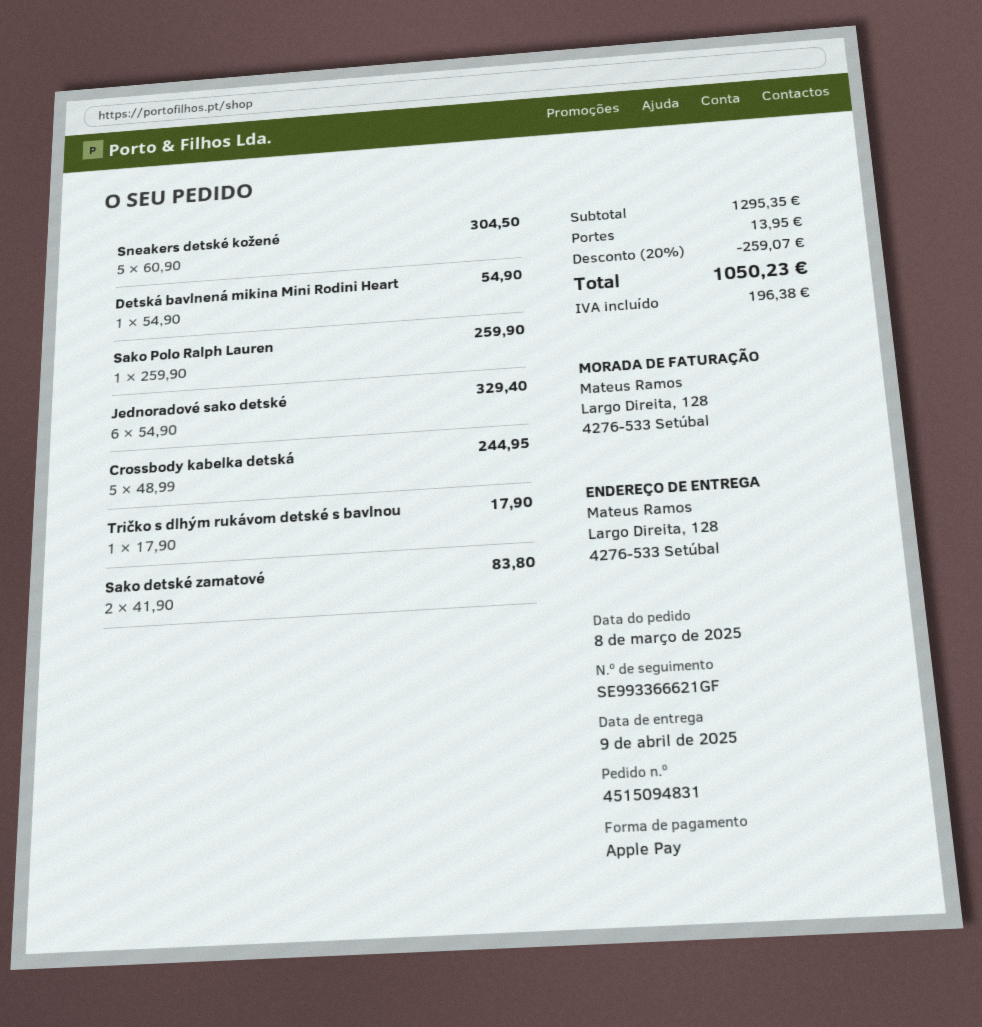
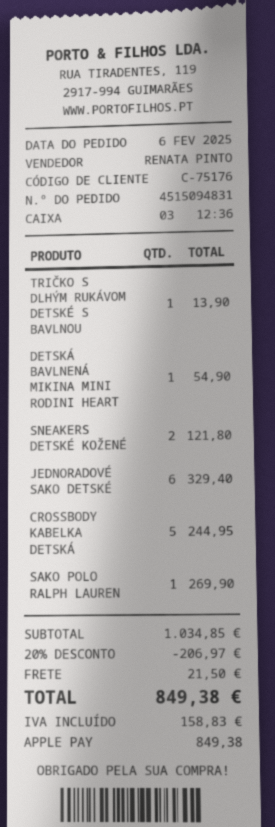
order date: 2025-03-08 -> 2025-02-06
Sneakers detské kožené: 5 for 304.50 -> 2 for 121.80
Sako Polo Ralph Lauren: 1 for 259.90 -> 1 for 269.90
Tričko s dlhým rukávom detské s bavlnou: 1 for 17.90 -> 1 for 13.90
Sako detské zamatové: 2 for 83.80 -> none
subtotal: 1295.35 -> 1034.85
discount: 20% = 259.07 -> 20% = 206.97
shipping: 13.95 -> 21.50
tax: 196.38 -> 158.83
total: 1050.23 -> 849.38

